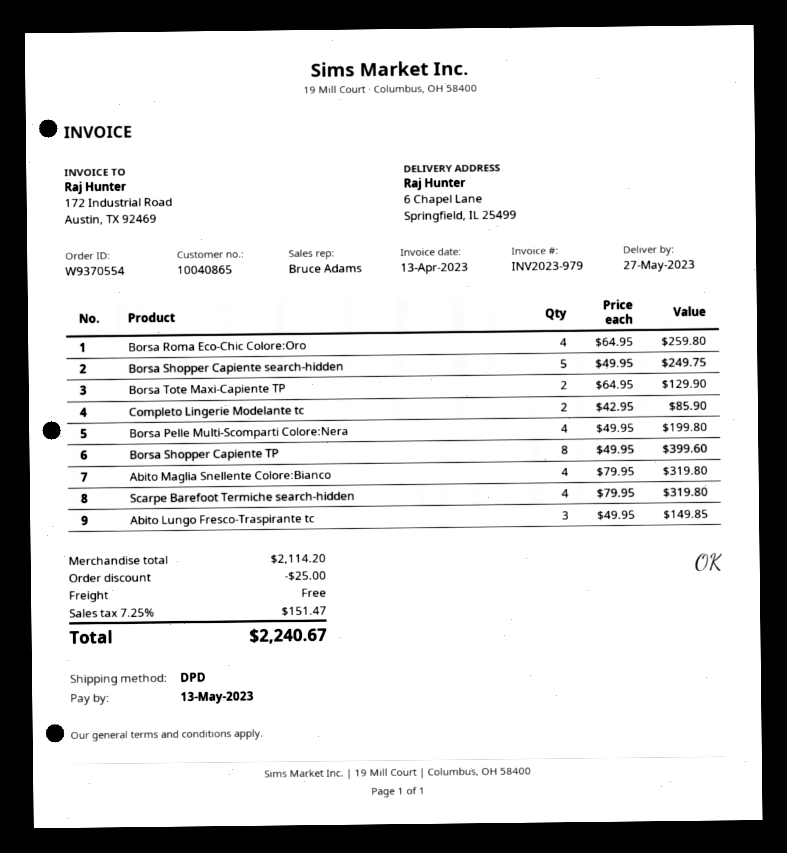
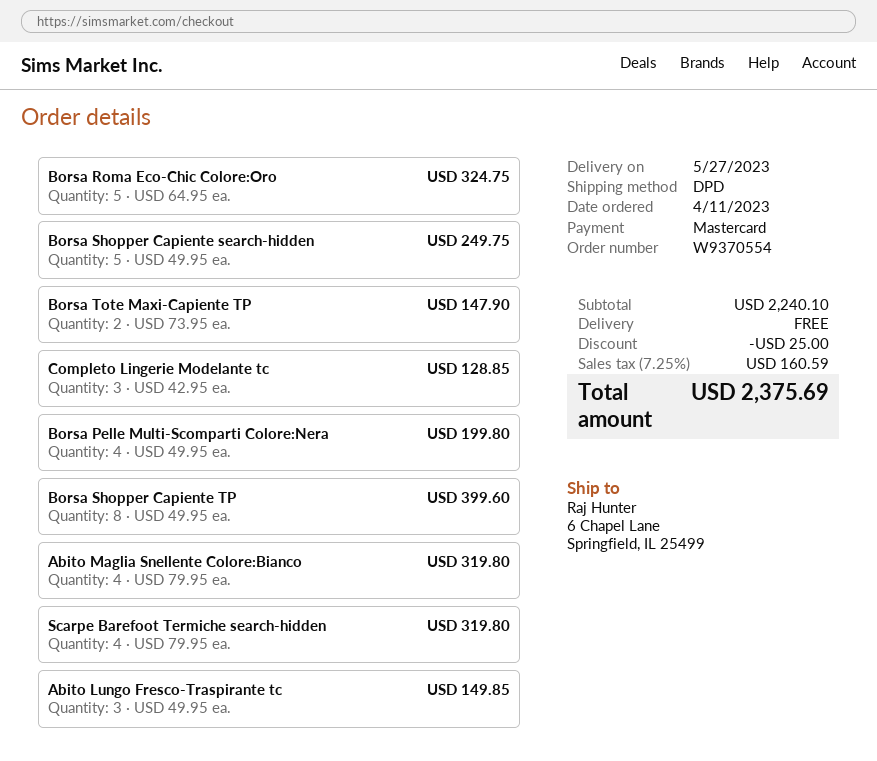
Borsa Roma Eco-Chic Colore:Oro: 4 x 64.95 = 259.80 -> 5 x 64.95 = 324.75
Borsa Tote Maxi-Capiente TP: 2 x 64.95 = 129.90 -> 2 x 73.95 = 147.90
Completo Lingerie Modelante tc: 2 x 42.95 = 85.90 -> 3 x 42.95 = 128.85
subtotal: 2114.20 -> 2240.10
tax: 7.25% = 151.47 -> 7.25% = 160.59
total: 2240.67 -> 2375.69

